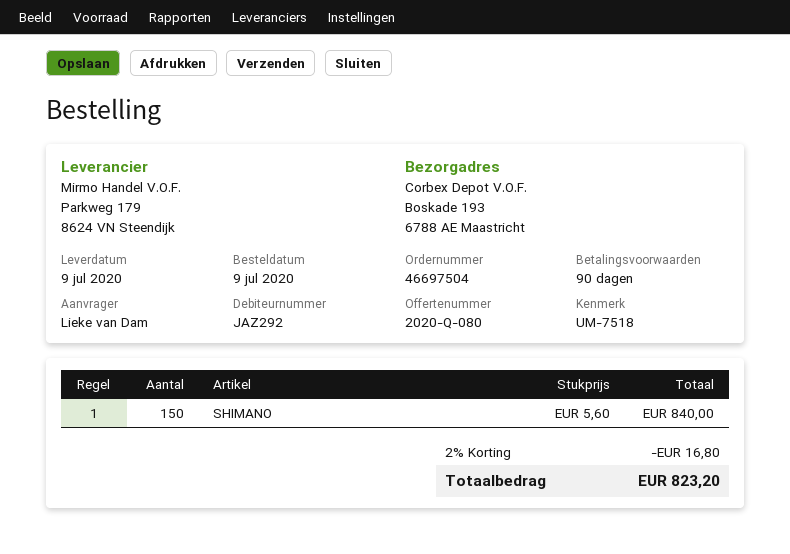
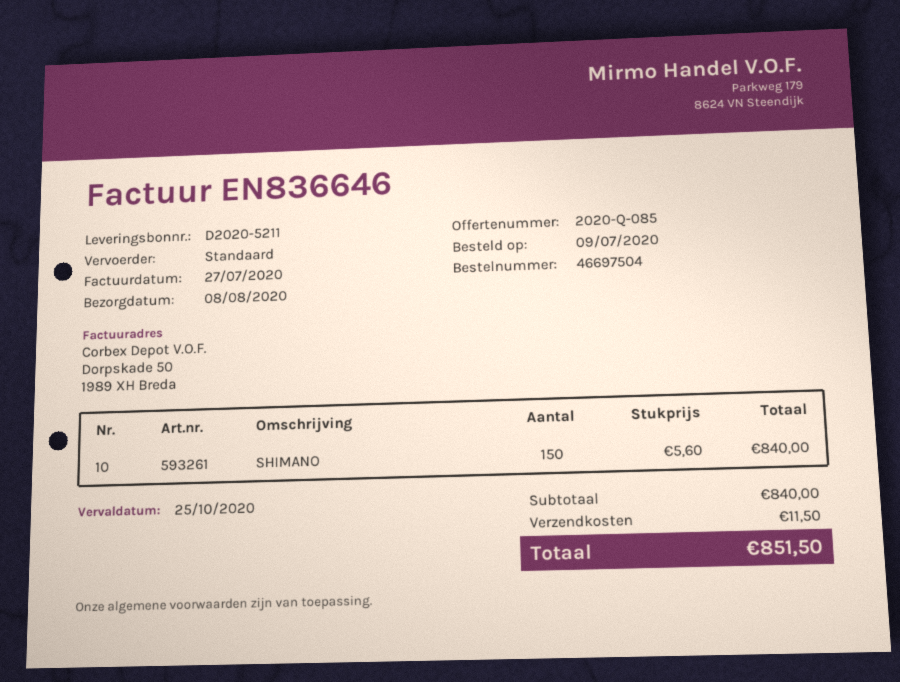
quote number: 2020-Q-080 -> 2020-Q-085
delivery date: 2020-07-09 -> 2020-08-08
discount: 2% = 16.80 -> none
shipping: none -> 11.50
total: 823.20 -> 851.50

